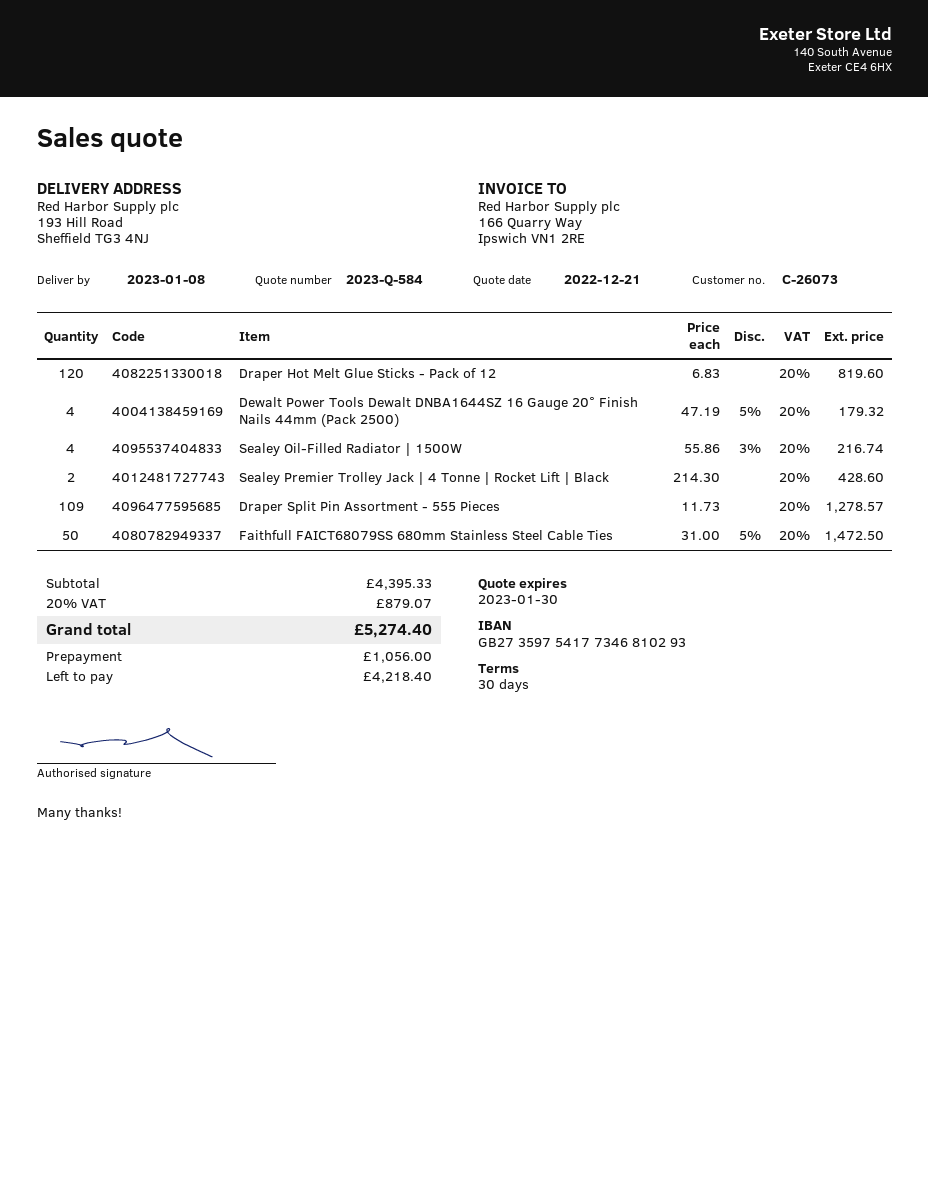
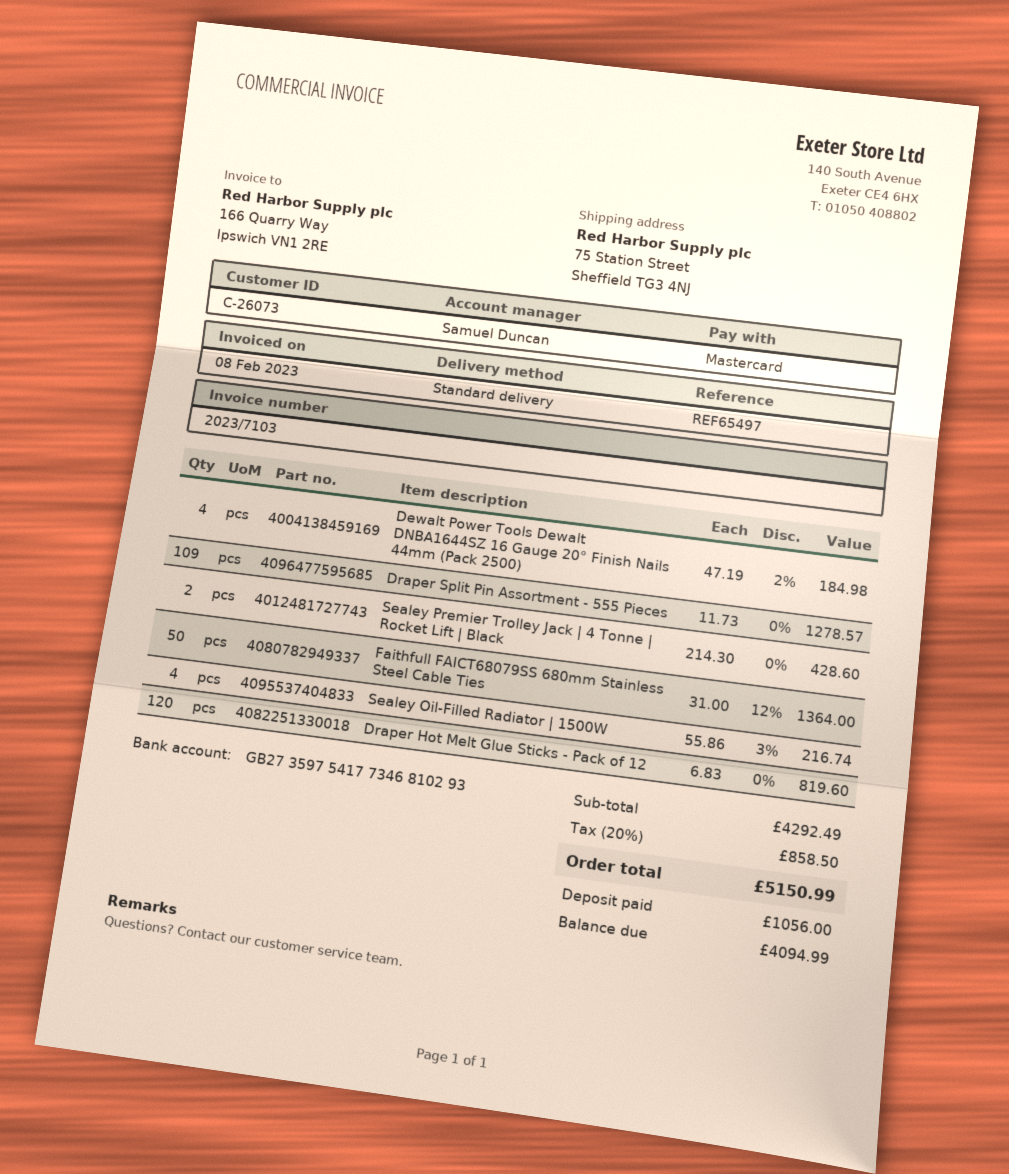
ship to: 193 Hill Road, Sheffield TG3 4NJ -> 75 Station Street, Sheffield TG3 4NJ
Dewalt Power Tools Dewalt DNBA1644SZ 16 Gauge 20° Finish Nails 44mm (Pack 2500): 4 x 47.19 - 5% = 179.32 -> 4 x 47.19 - 2% = 184.98
Faithfull FAICT68079SS 680mm Stainless Steel Cable Ties: 50 x 31.00 - 5% = 1472.50 -> 50 x 31.00 - 12% = 1364.00
subtotal: 4395.33 -> 4292.49
tax: 20% = 879.07 -> 20% = 858.50
total: 5274.40 -> 5150.99
balance: 4218.40 -> 4094.99

